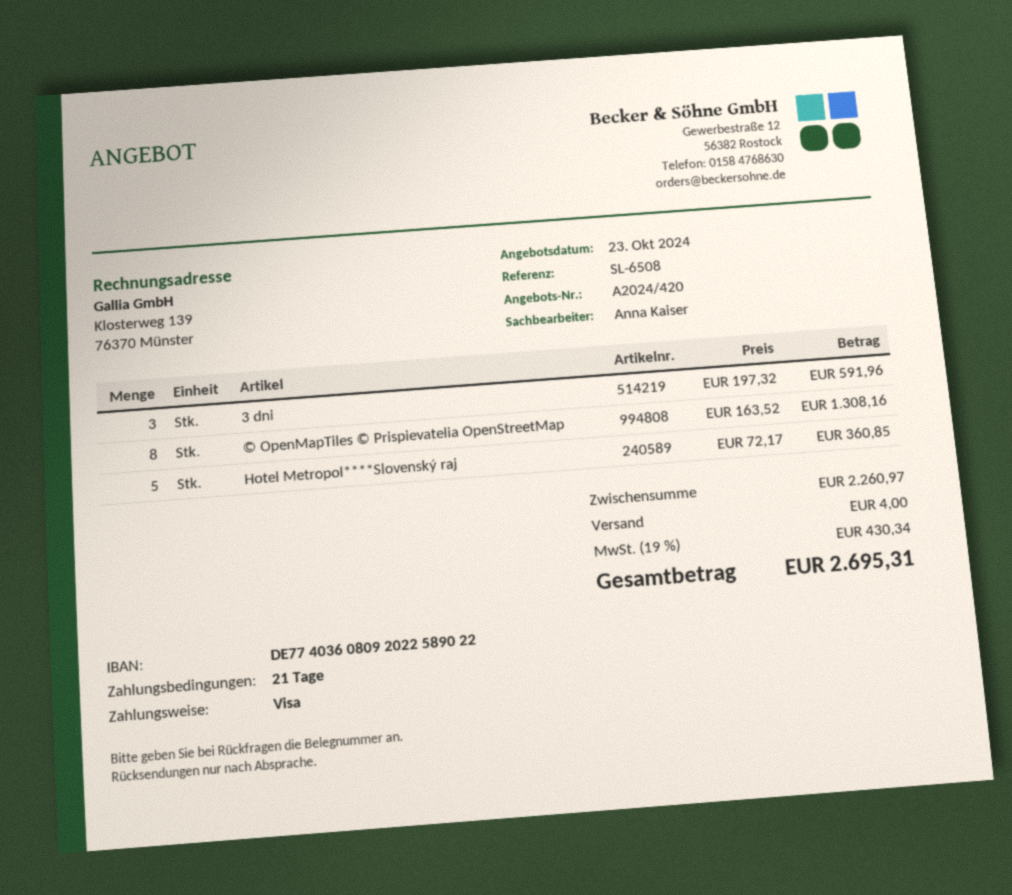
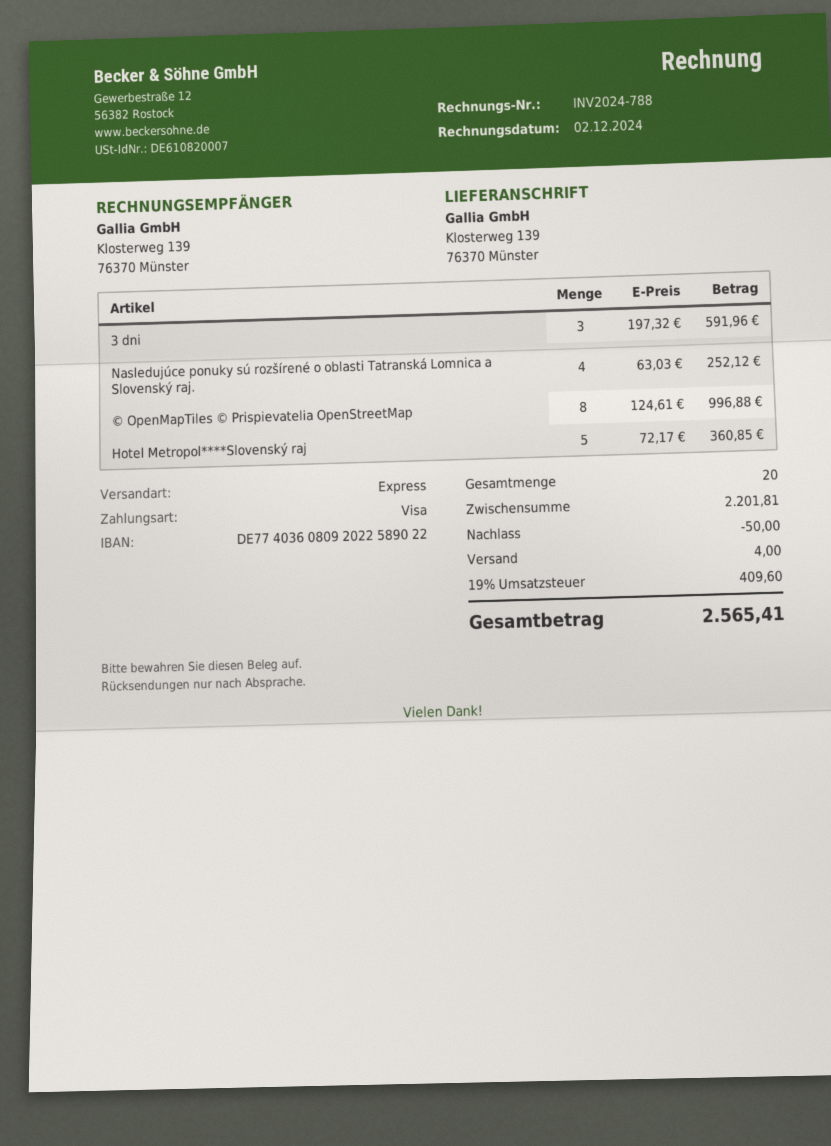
© OpenMapTiles © Prispievatelia OpenStreetMap: 8 x 163.52 = 1308.16 -> 8 x 124.61 = 996.88
Nasledujúce ponuky sú rozšírené o oblasti Tatranská Lomnica a Slovenský raj.: none -> 4 x 63.03 = 252.12
subtotal: 2260.97 -> 2201.81
discount: none -> 50.00
tax: 19% = 430.34 -> 19% = 409.60
total: 2695.31 -> 2565.41

